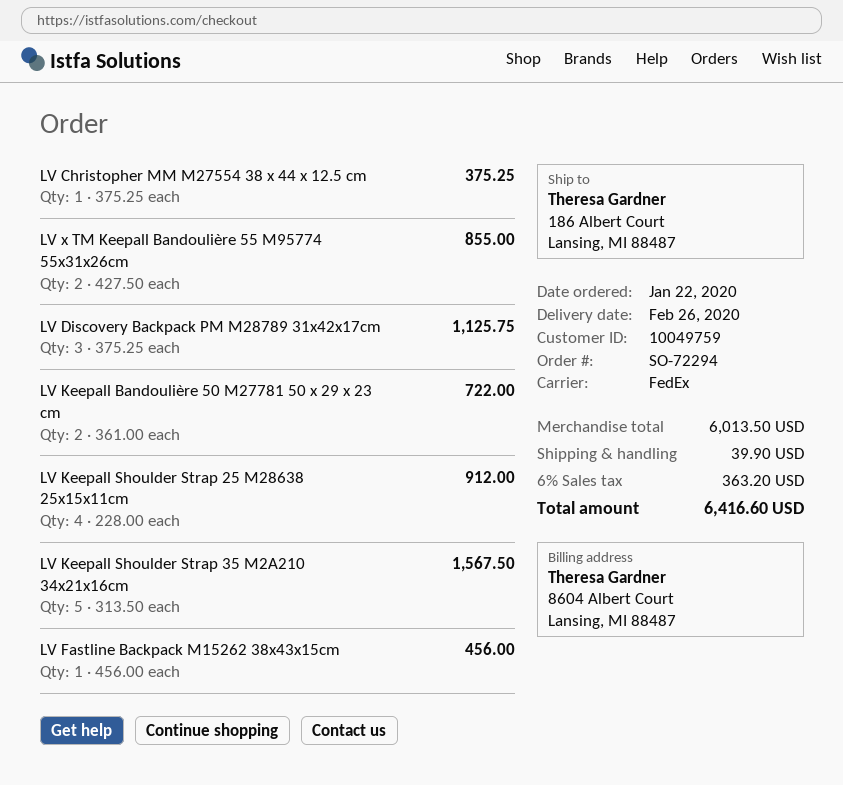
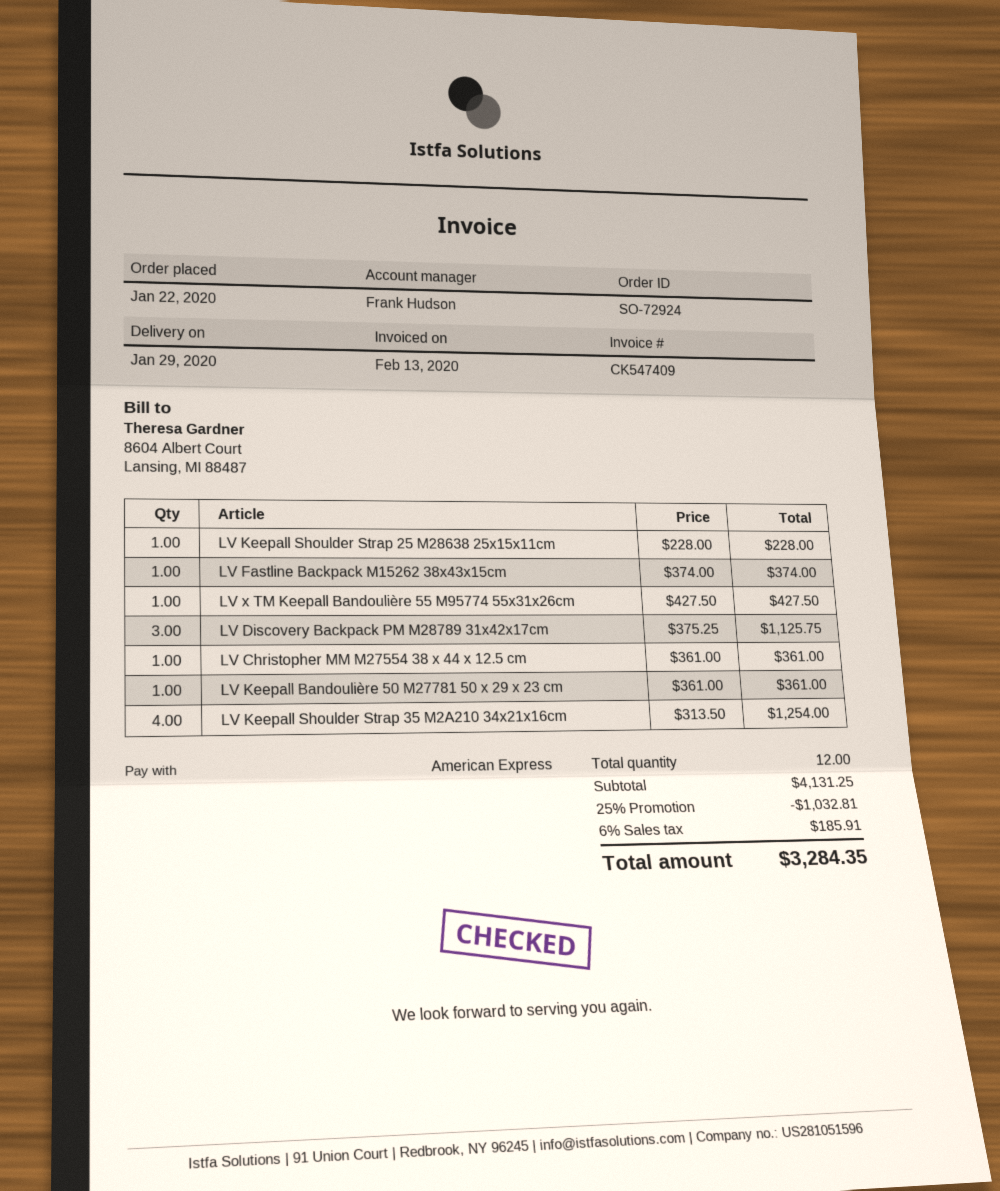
order number: SO-72294 -> SO-72924
delivery date: 2020-02-26 -> 2020-01-29
LV Christopher MM M27554 38 x 44 x 12.5 cm: 1 x 375.25 = 375.25 -> 1 x 361.00 = 361.00
LV x TM Keepall Bandoulière 55 M95774 55x31x26cm: 2 x 427.50 = 855.00 -> 1 x 427.50 = 427.50
LV Keepall Bandoulière 50 M27781 50 x 29 x 23 cm: 2 x 361.00 = 722.00 -> 1 x 361.00 = 361.00
LV Keepall Shoulder Strap 25 M28638 25x15x11cm: 4 x 228.00 = 912.00 -> 1 x 228.00 = 228.00
LV Keepall Shoulder Strap 35 M2A210 34x21x16cm: 5 x 313.50 = 1567.50 -> 4 x 313.50 = 1254.00
LV Fastline Backpack M15262 38x43x15cm: 1 x 456.00 = 456.00 -> 1 x 374.00 = 374.00
subtotal: 6013.50 -> 4131.25
discount: none -> 25% = 1032.81
shipping: 39.90 -> none
tax: 6% = 363.20 -> 6% = 185.91
total: 6416.60 -> 3284.35

